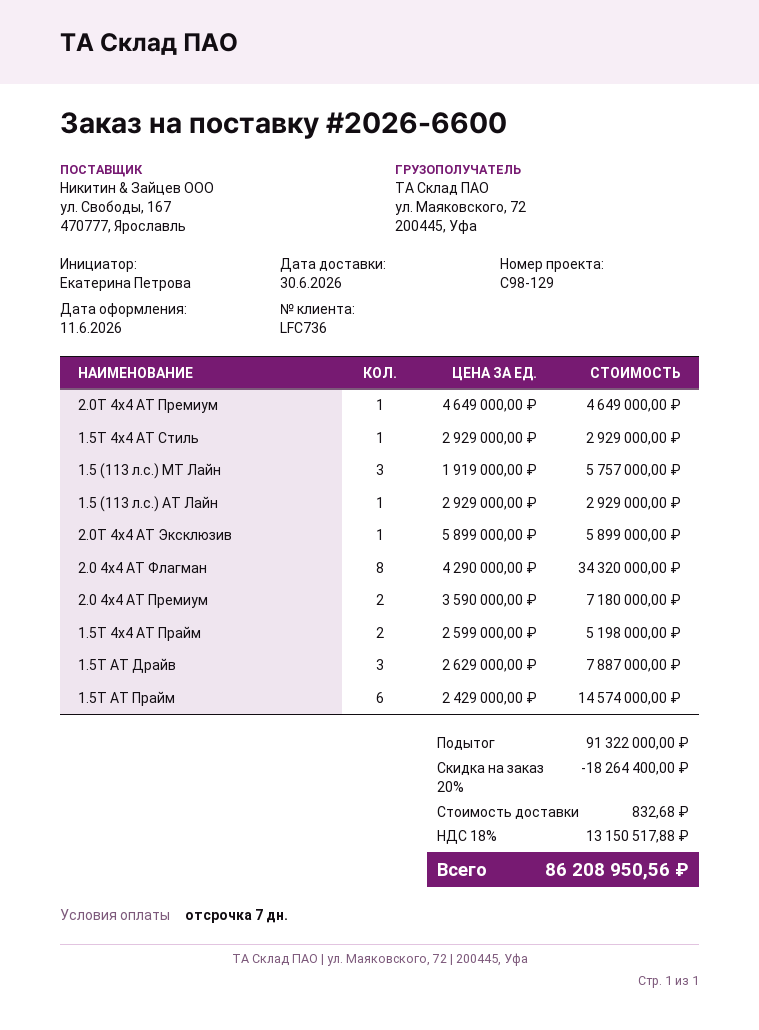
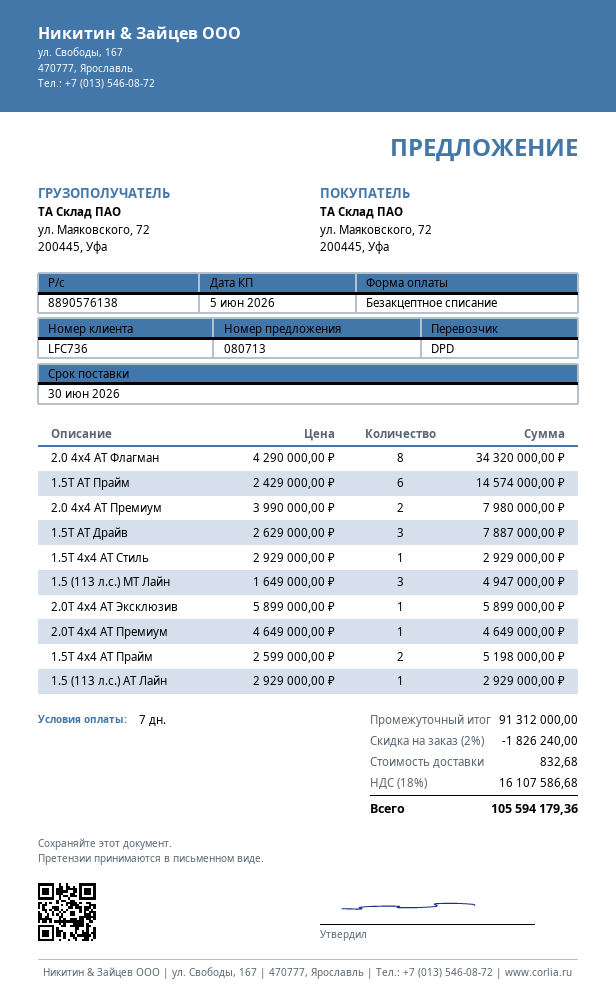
1.5 (113 л.с.) MT Лайн: 3 x 1919000.00 = 5757000.00 -> 3 x 1649000.00 = 4947000.00
2.0 4x4 AT Премиум: 2 x 3590000.00 = 7180000.00 -> 2 x 3990000.00 = 7980000.00
subtotal: 91322000.00 -> 91312000.00
discount: 20% = 18264400.00 -> 2% = 1826240.00
tax: 18% = 13150517.88 -> 18% = 16107586.68
total: 86208950.56 -> 105594179.36

